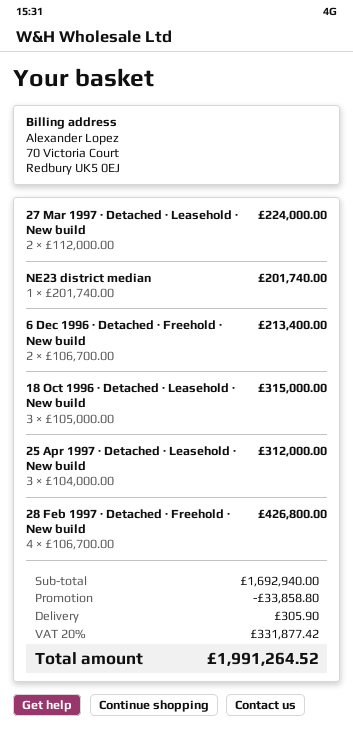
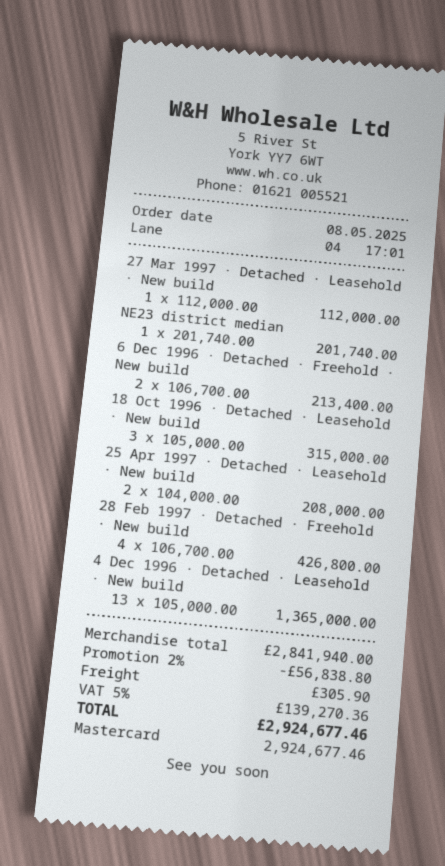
27 Mar 1997 · Detached · Leasehold · New build: 2 x 112000.00 = 224000.00 -> 1 x 112000.00 = 112000.00
25 Apr 1997 · Detached · Leasehold · New build: 3 x 104000.00 = 312000.00 -> 2 x 104000.00 = 208000.00
4 Dec 1996 · Detached · Leasehold · New build: none -> 13 x 105000.00 = 1365000.00
subtotal: 1692940.00 -> 2841940.00
discount: 33858.80 -> 56838.80
tax: 20% = 331877.42 -> 5% = 139270.36
total: 1991264.52 -> 2924677.46

